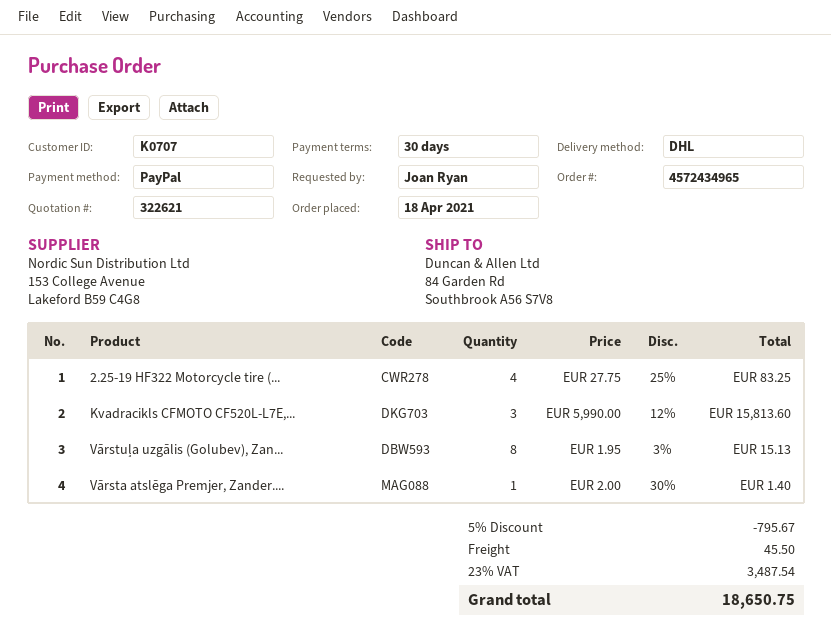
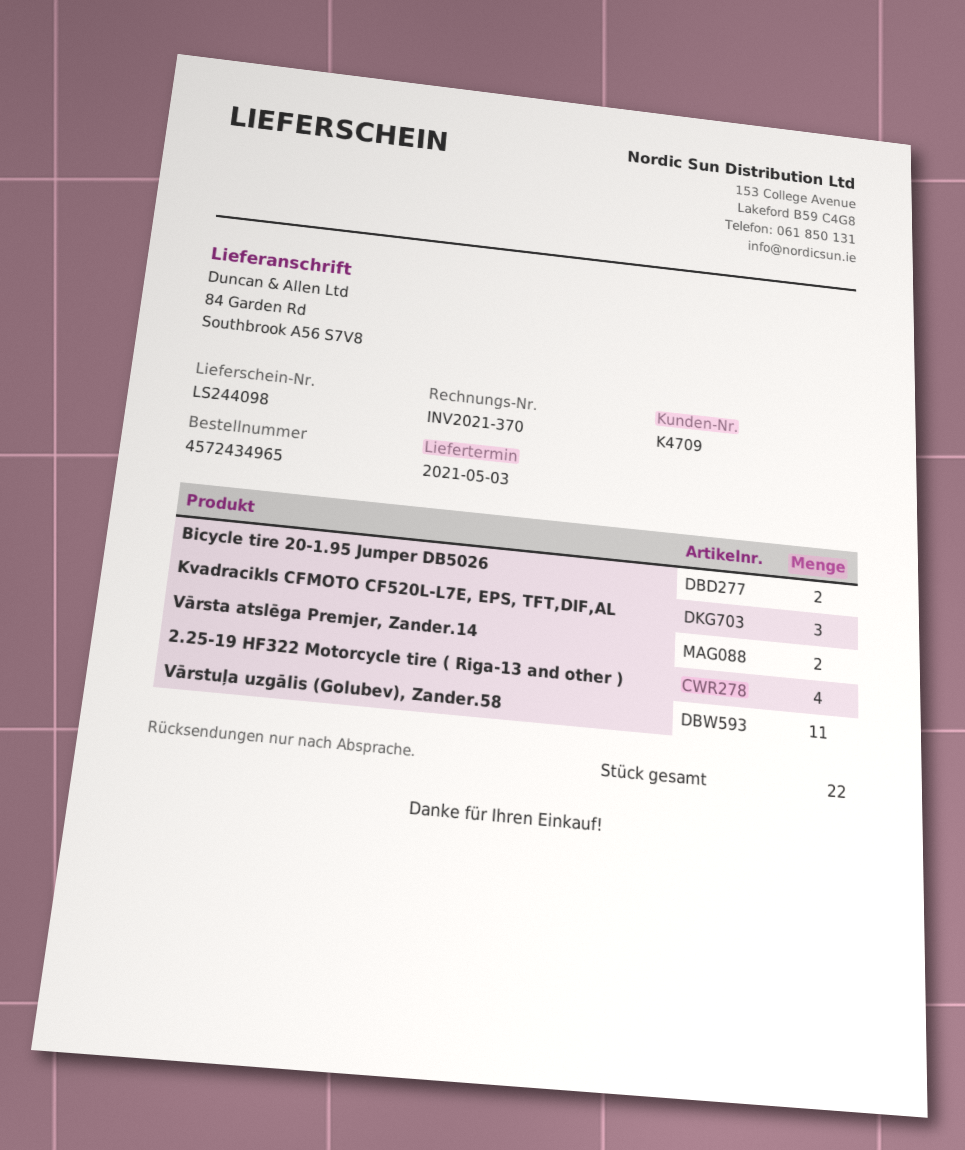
customer number: K0707 -> K4709
Vārstuļa uzgālis (Golubev), Zan...: 8 -> 11
Vārsta atslēga Premjer, Zander....: 1 -> 2
Bicycle tire 20-1.95 Jumper DB5026: none -> 2

